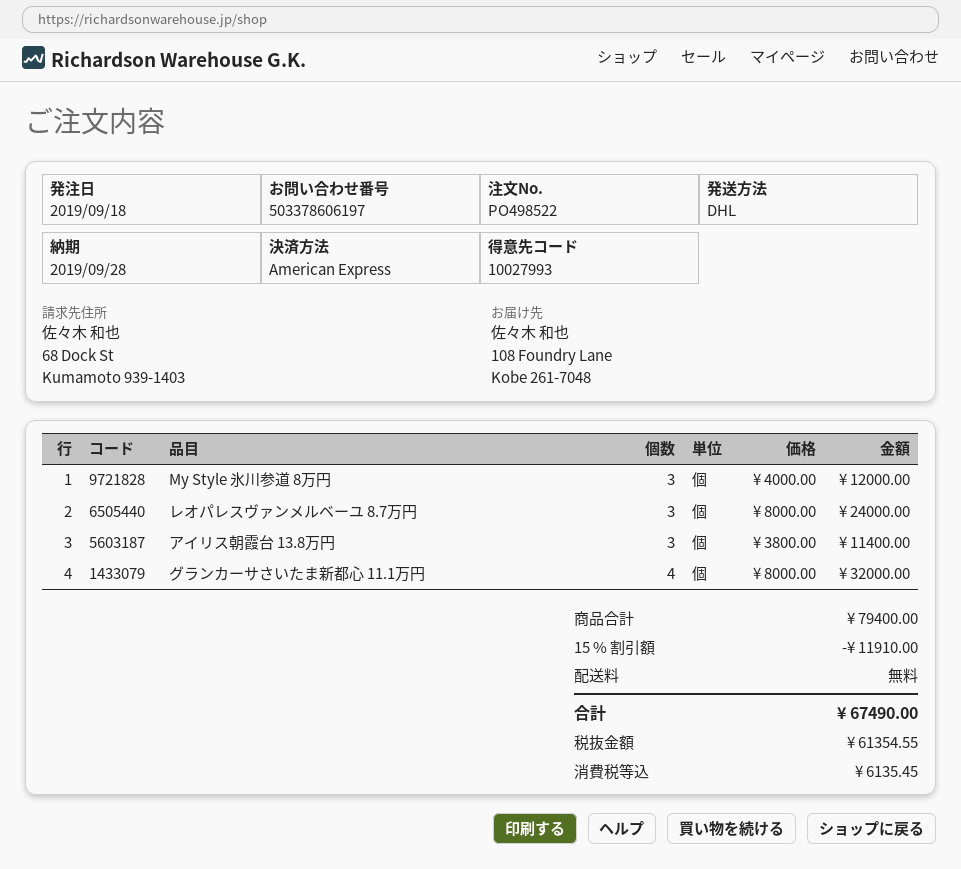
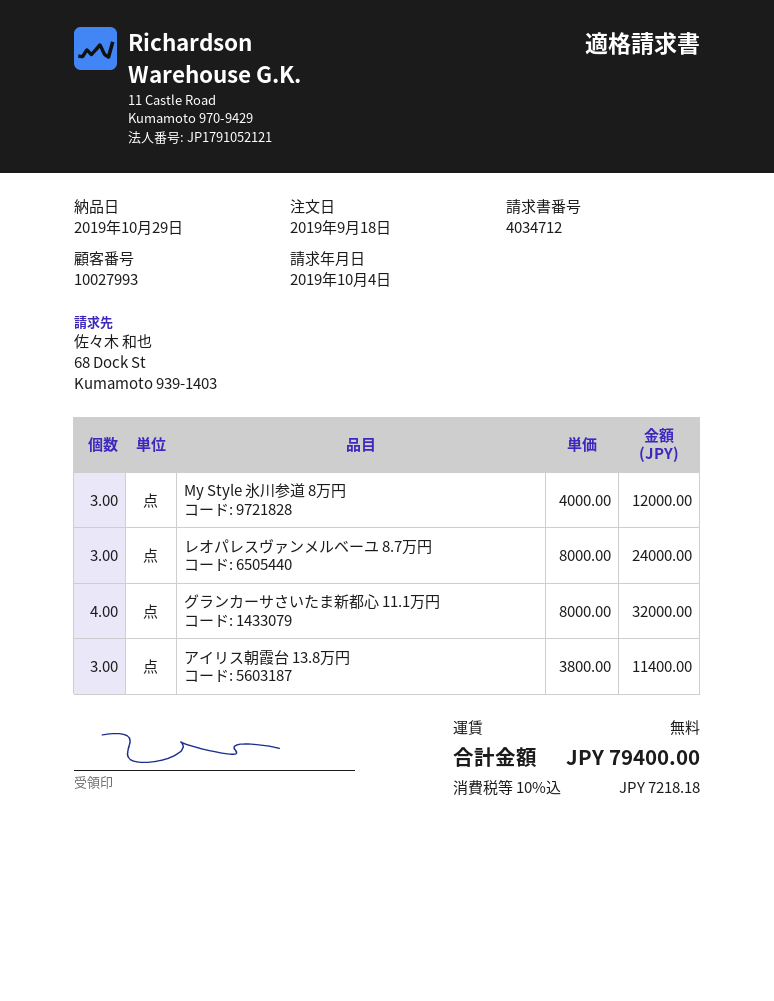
delivery date: 2019-09-28 -> 2019-10-29
discount: 15% = 11910.00 -> none
tax: 6135.45 -> 7218.18
total: 67490.00 -> 79400.00

